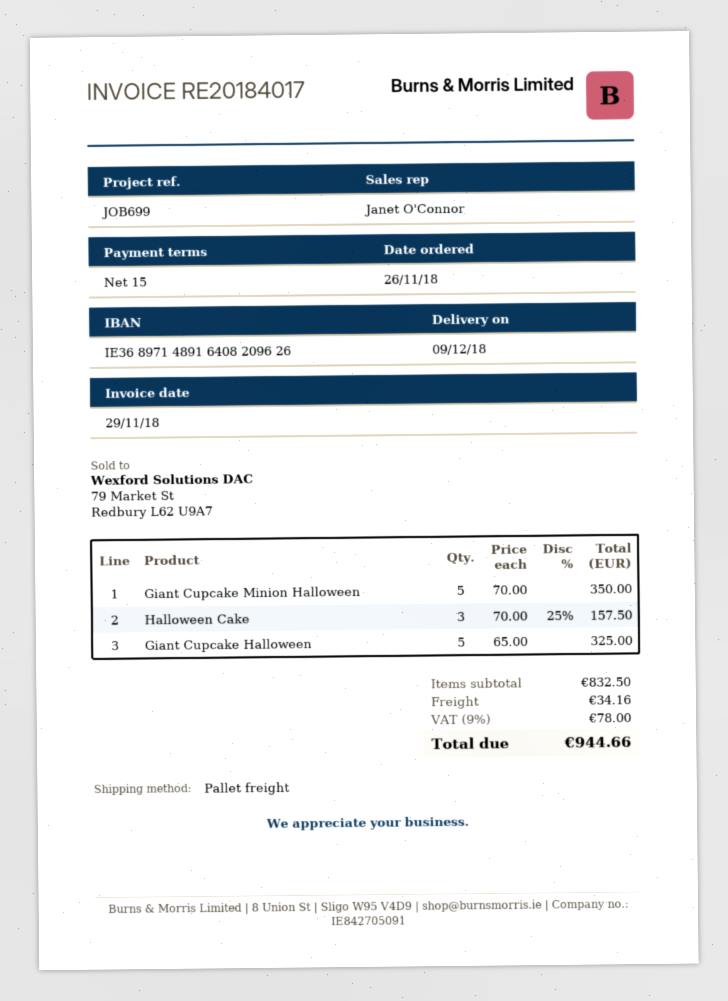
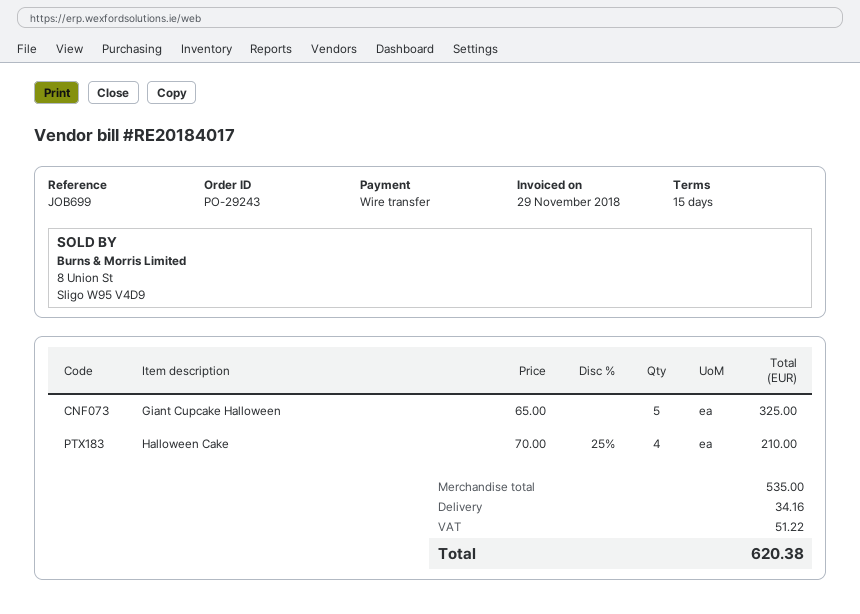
Giant Cupcake Minion Halloween: 5 x 70.00 = 350.00 -> none
Halloween Cake: 3 x 70.00 - 25% = 157.50 -> 4 x 70.00 - 25% = 210.00
subtotal: 832.50 -> 535.00
tax: 78.00 -> 51.22
total: 944.66 -> 620.38

